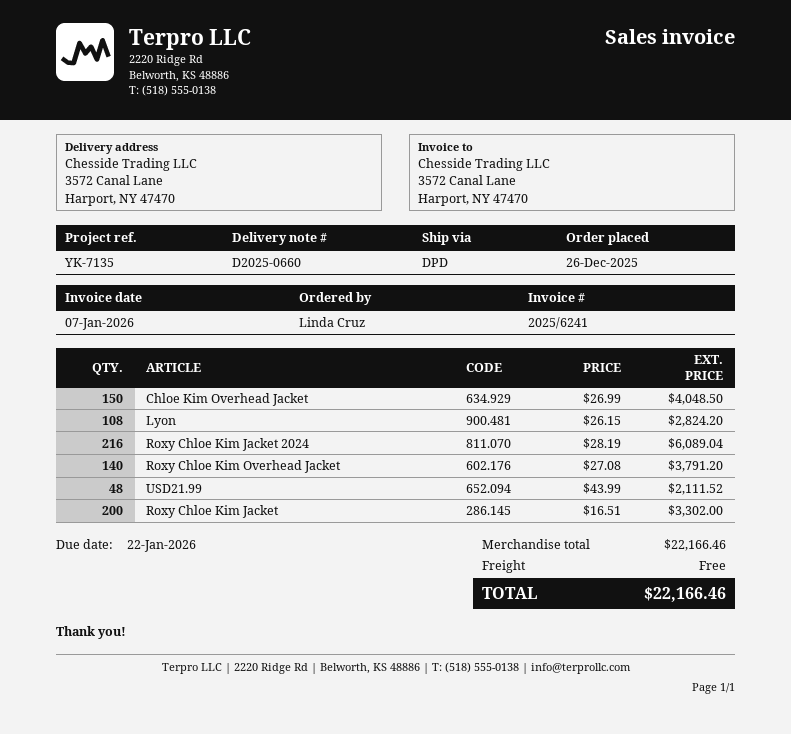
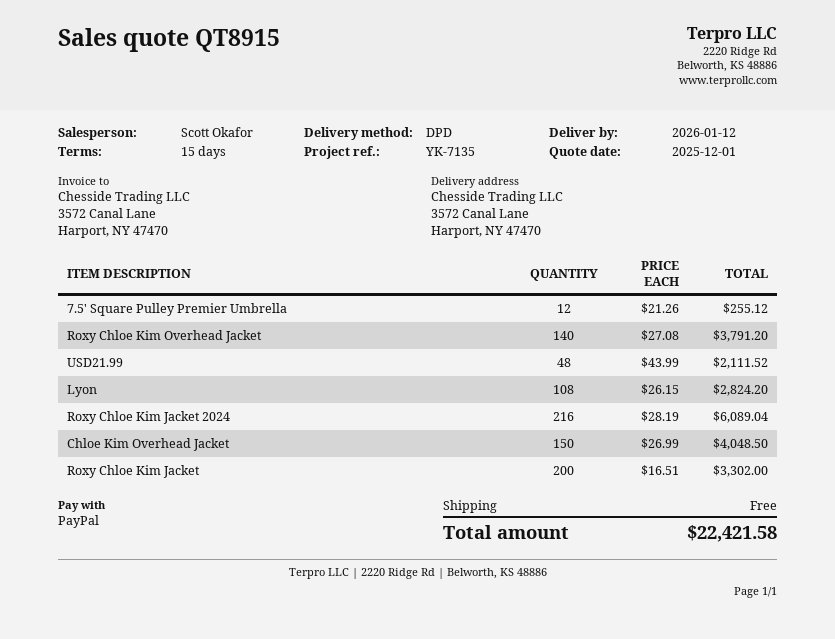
7.5' Square Pulley Premier Umbrella: none -> 12 x 21.26 = 255.12
total: 22166.46 -> 22421.58

